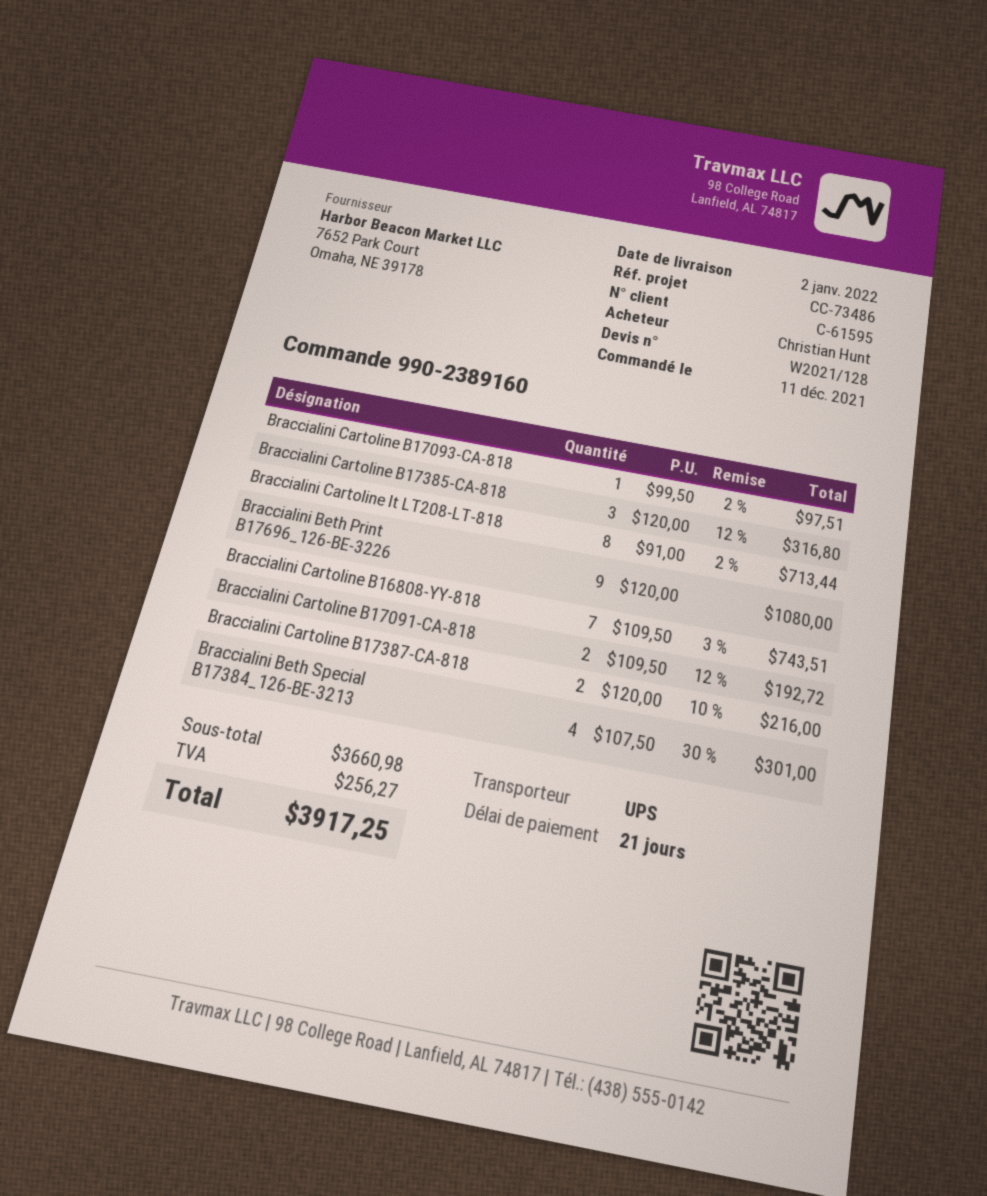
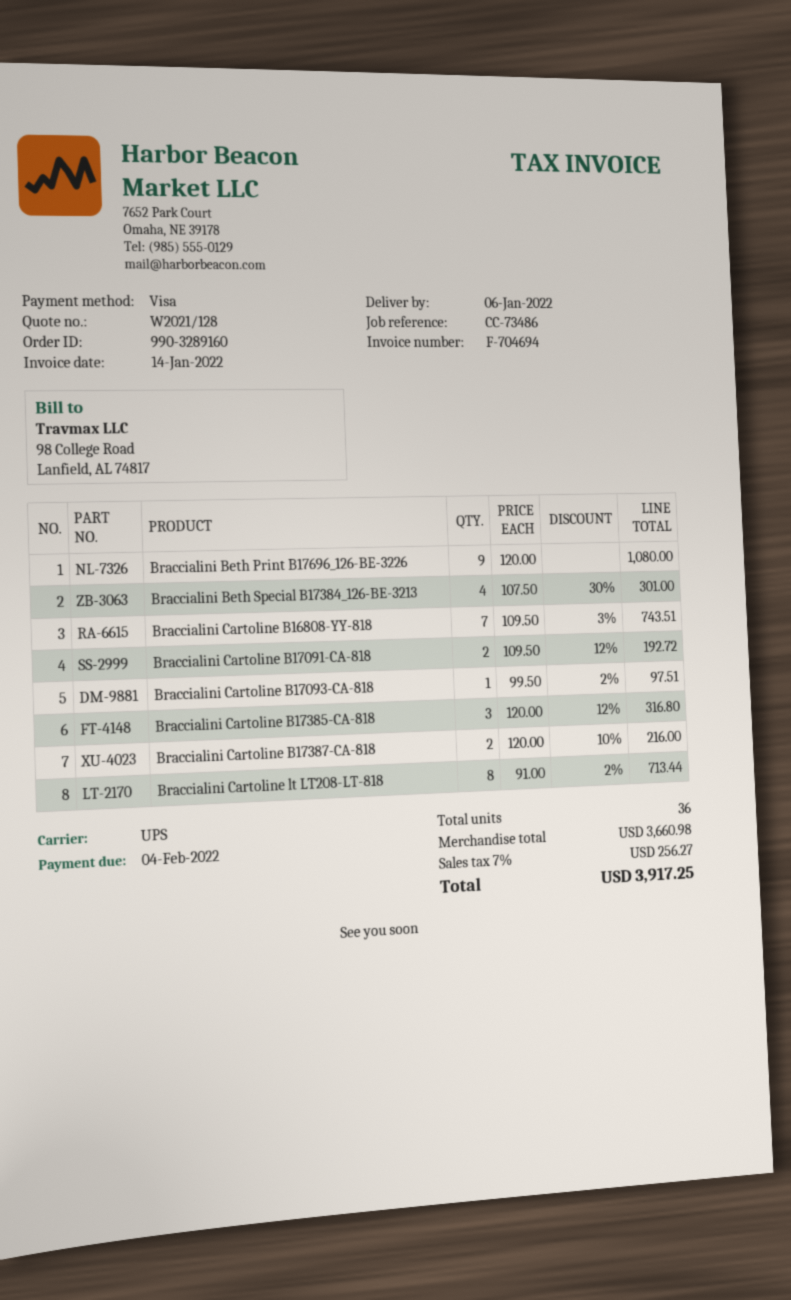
order number: 990-2389160 -> 990-3289160
delivery date: 2022-01-02 -> 2022-01-06

